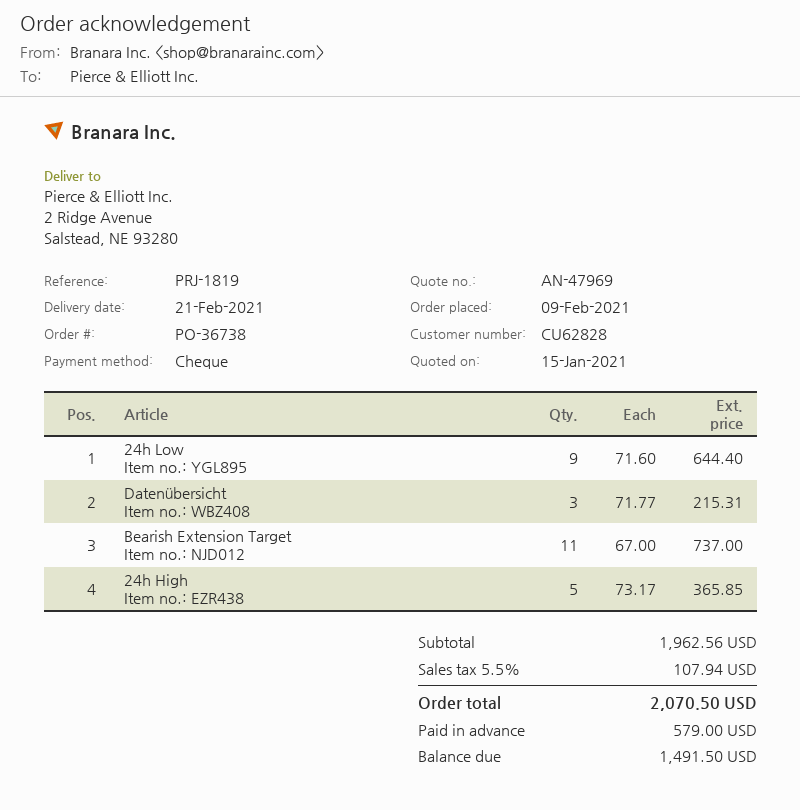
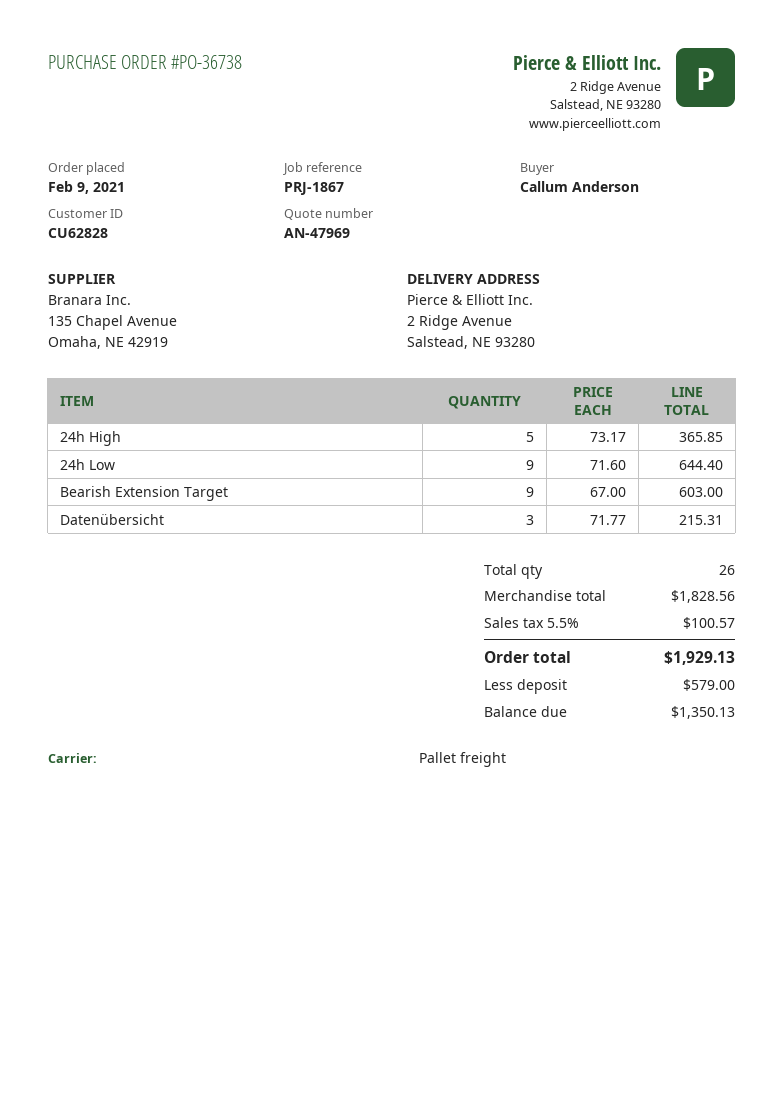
reference: PRJ-1819 -> PRJ-1867
Bearish Extension Target: 11 x 67.00 = 737.00 -> 9 x 67.00 = 603.00
subtotal: 1962.56 -> 1828.56
tax: 5.5% = 107.94 -> 5.5% = 100.57
total: 2070.50 -> 1929.13
balance: 1491.50 -> 1350.13

